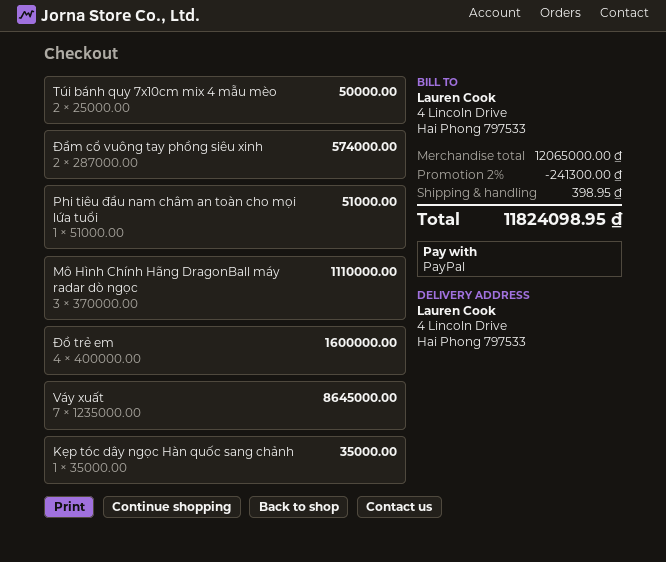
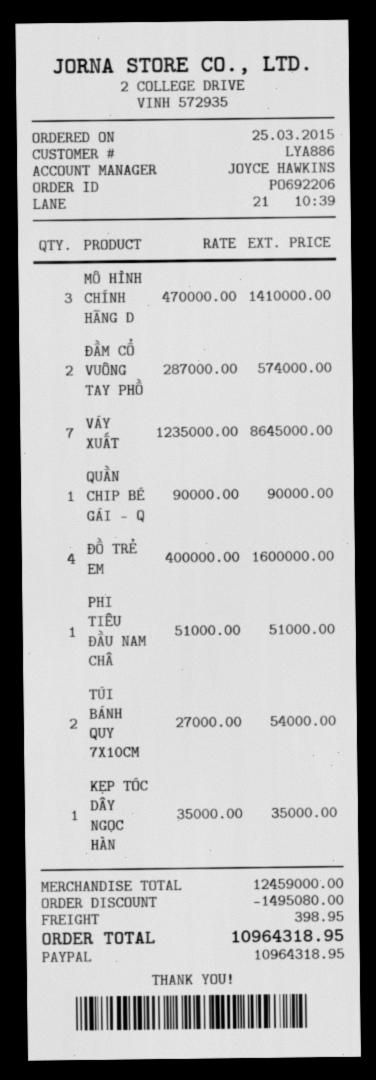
Túi bánh quy 7x10cm mix 4 mẫu mèo: 2 x 25000.00 = 50000.00 -> 2 x 27000.00 = 54000.00
Mô Hình Chính Hãng DragonBall máy radar dò ngọc: 3 x 370000.00 = 1110000.00 -> 3 x 470000.00 = 1410000.00
QUẦN CHIP BÉ GÁI - Q: none -> 1 x 90000.00 = 90000.00
subtotal: 12065000.00 -> 12459000.00
discount: 241300.00 -> 1495080.00
total: 11824098.95 -> 10964318.95

